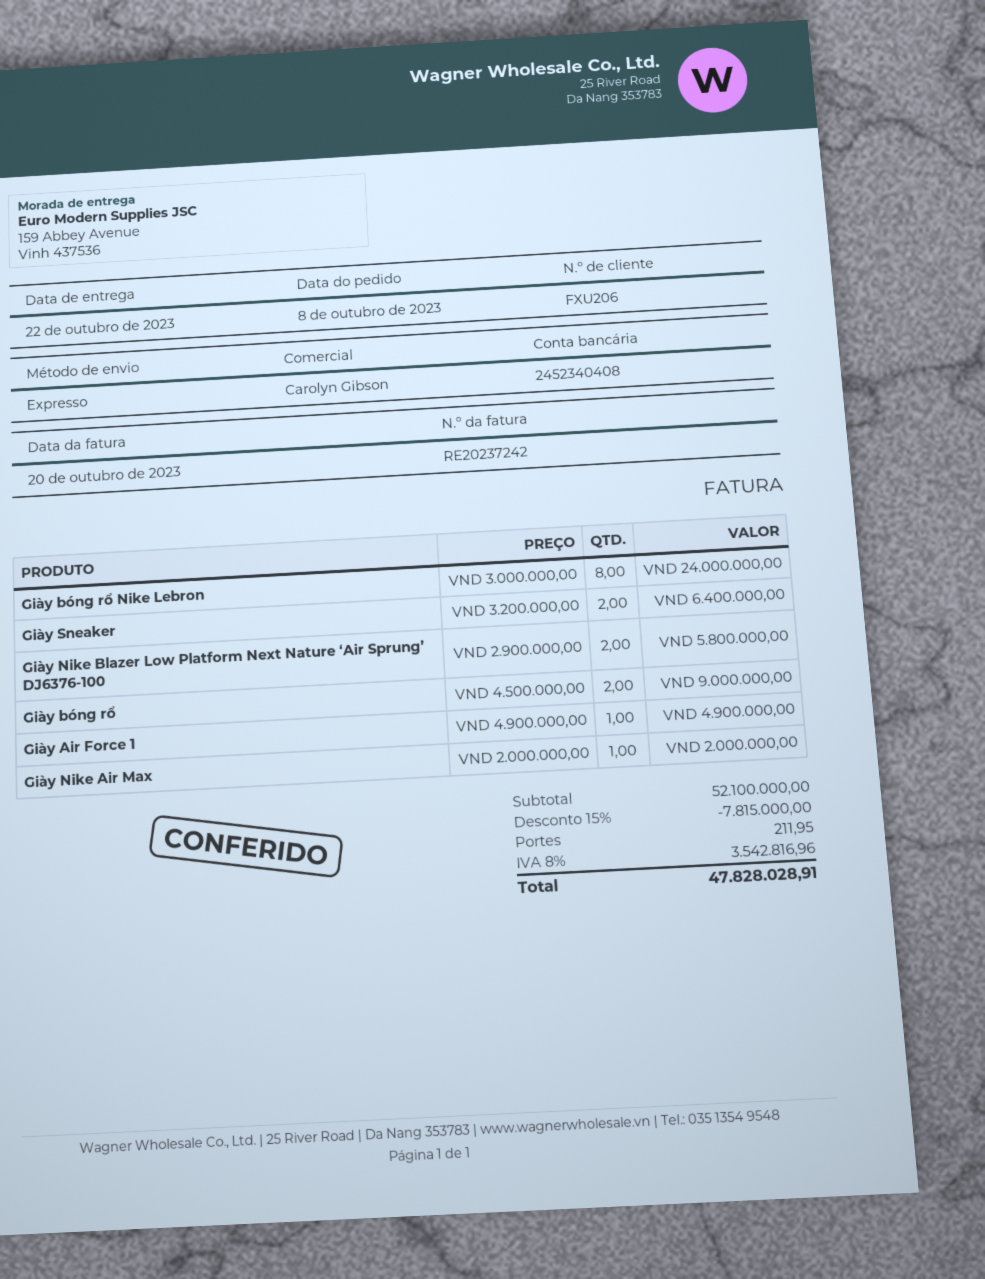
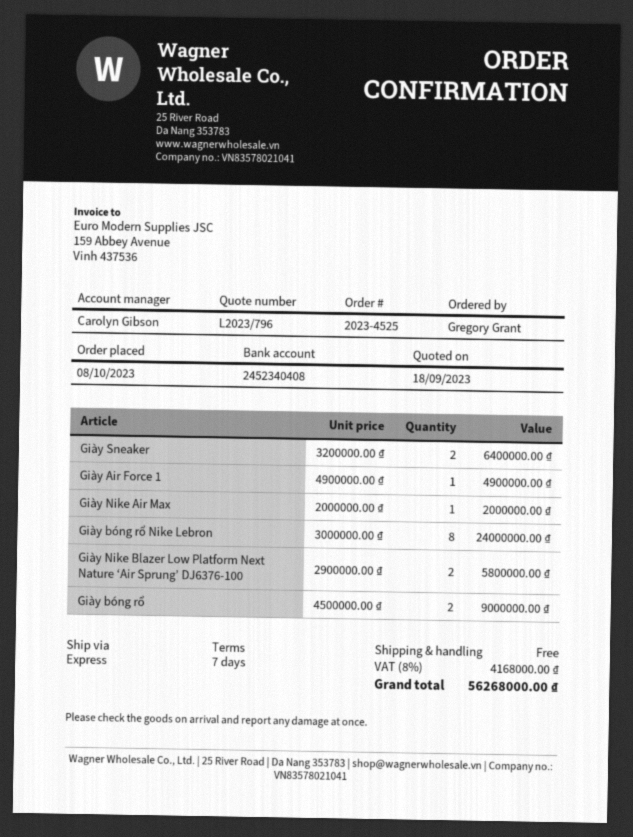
discount: 15% = 7815000.00 -> none
shipping: 211.95 -> 0.00
tax: 8% = 3542816.96 -> 8% = 4168000.00
total: 47828028.91 -> 56268000.00

